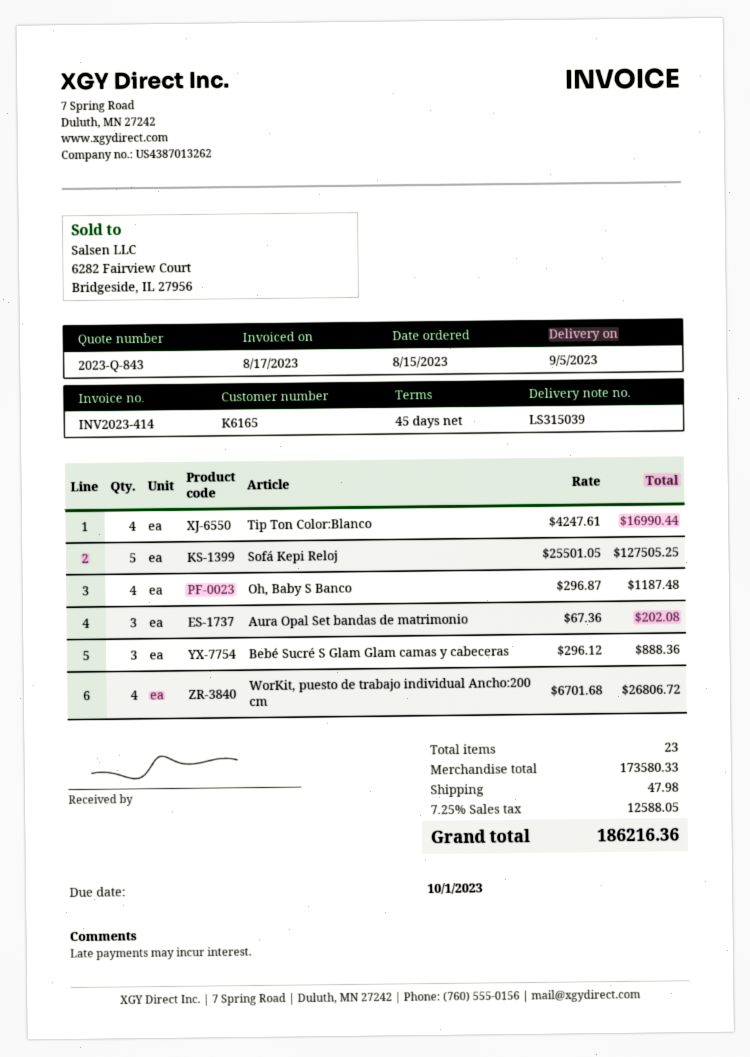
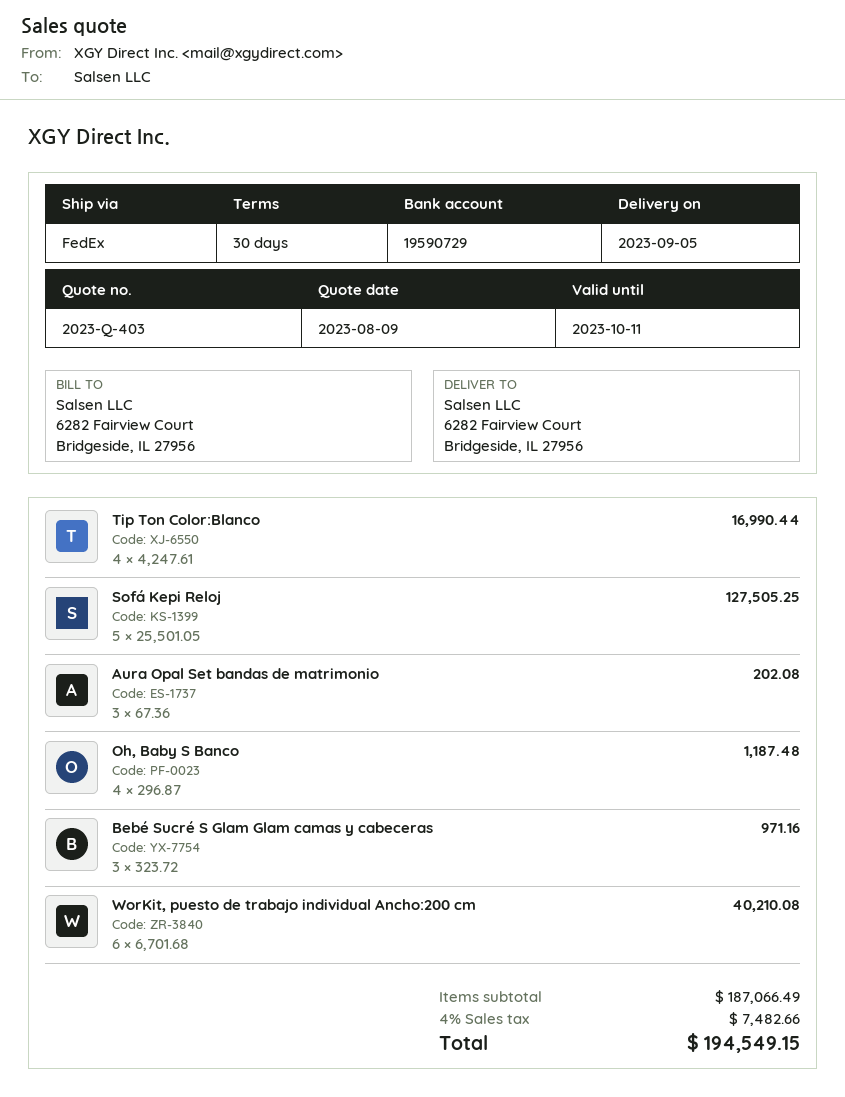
quote number: 2023-Q-843 -> 2023-Q-403
payment terms: 45 days -> 30 days
Bebé Sucré S Glam Glam camas y cabeceras: 3 x 296.12 = 888.36 -> 3 x 323.72 = 971.16
WorKit, puesto de trabajo individual Ancho:200 cm: 4 x 6701.68 = 26806.72 -> 6 x 6701.68 = 40210.08
subtotal: 173580.33 -> 187066.49
shipping: 47.98 -> none
tax: 7.25% = 12588.05 -> 4% = 7482.66
total: 186216.36 -> 194549.15

